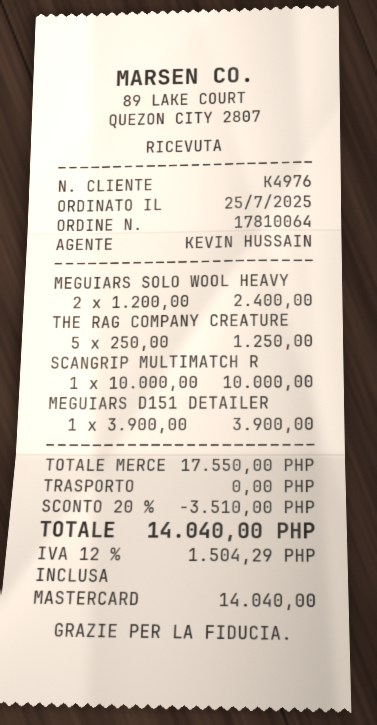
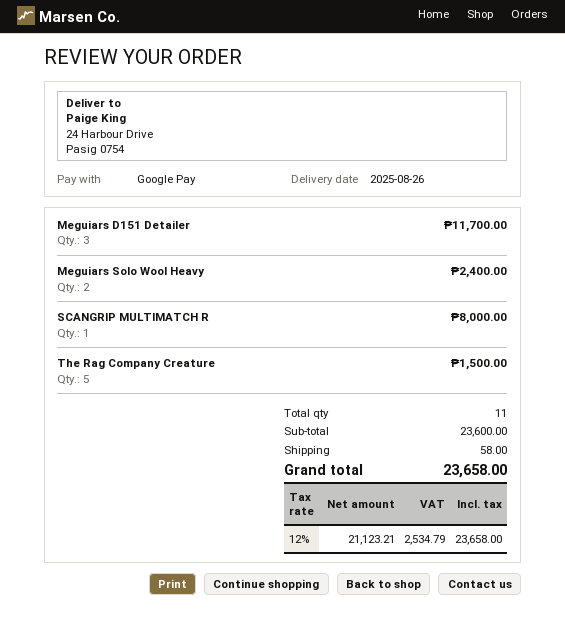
payment method: Mastercard -> Google Pay
THE RAG COMPANY CREATURE: 5 for 1250.00 -> 5 for 1500.00
SCANGRIP MULTIMATCH R: 1 for 10000.00 -> 1 for 8000.00
MEGUIARS D151 DETAILER: 1 for 3900.00 -> 3 for 11700.00
subtotal: 17550.00 -> 23600.00
discount: 20% = 3510.00 -> none
shipping: 0.00 -> 58.00
tax: 12% = 1504.29 -> 12% = 2534.79
total: 14040.00 -> 23658.00

